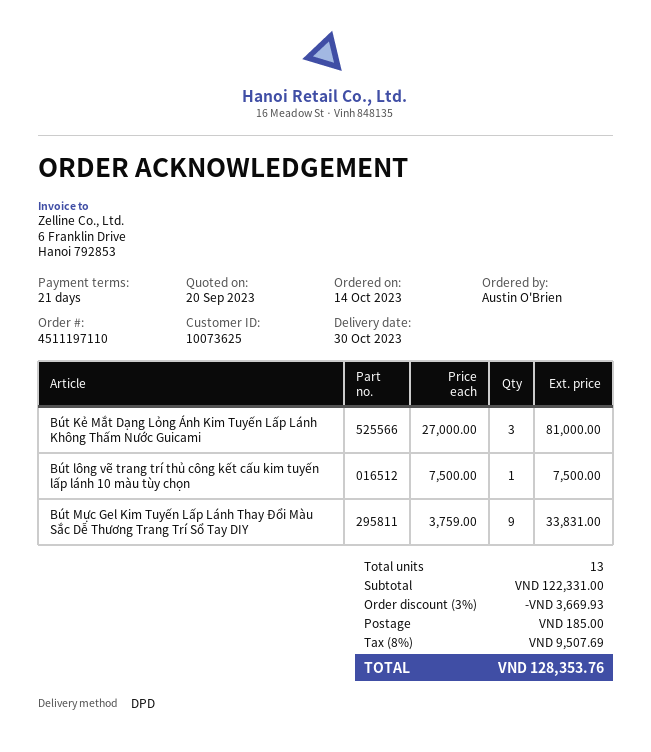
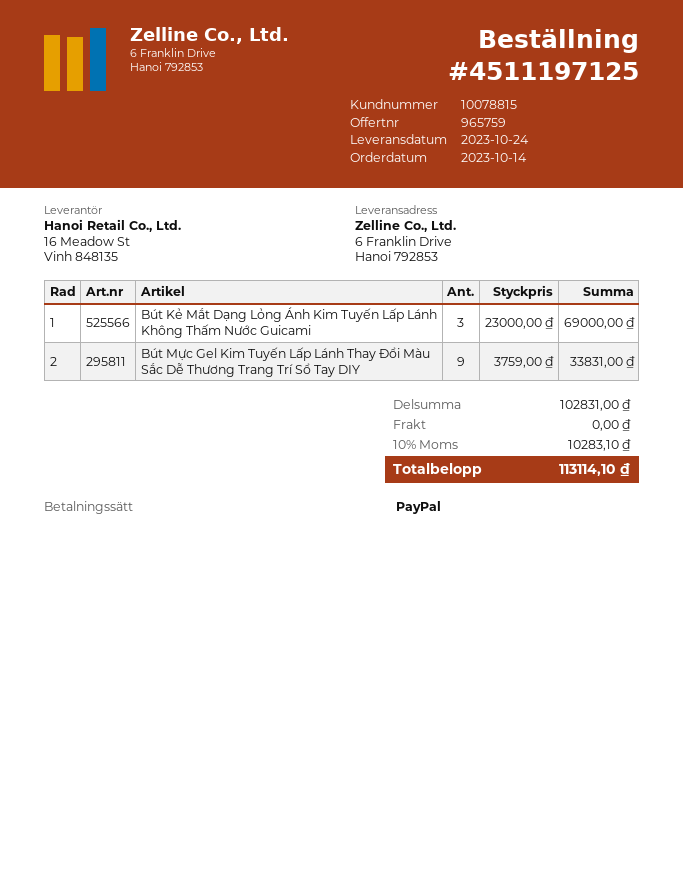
order number: 4511197110 -> 4511197125
delivery date: 2023-10-30 -> 2023-10-24
customer number: 10073625 -> 10078815
Bút Kẻ Mắt Dạng Lỏng Ánh Kim Tuyến Lấp Lánh Không Thấm Nước Guicami: 3 x 27000.00 = 81000.00 -> 3 x 23000.00 = 69000.00
Bút lông vẽ trang trí thủ công kết cấu kim tuyến lấp lánh 10 màu tùy chọn: 1 x 7500.00 = 7500.00 -> none
subtotal: 122331.00 -> 102831.00
discount: 3% = 3669.93 -> none
shipping: 185.00 -> 0.00
tax: 8% = 9507.69 -> 10% = 10283.10
total: 128353.76 -> 113114.10

